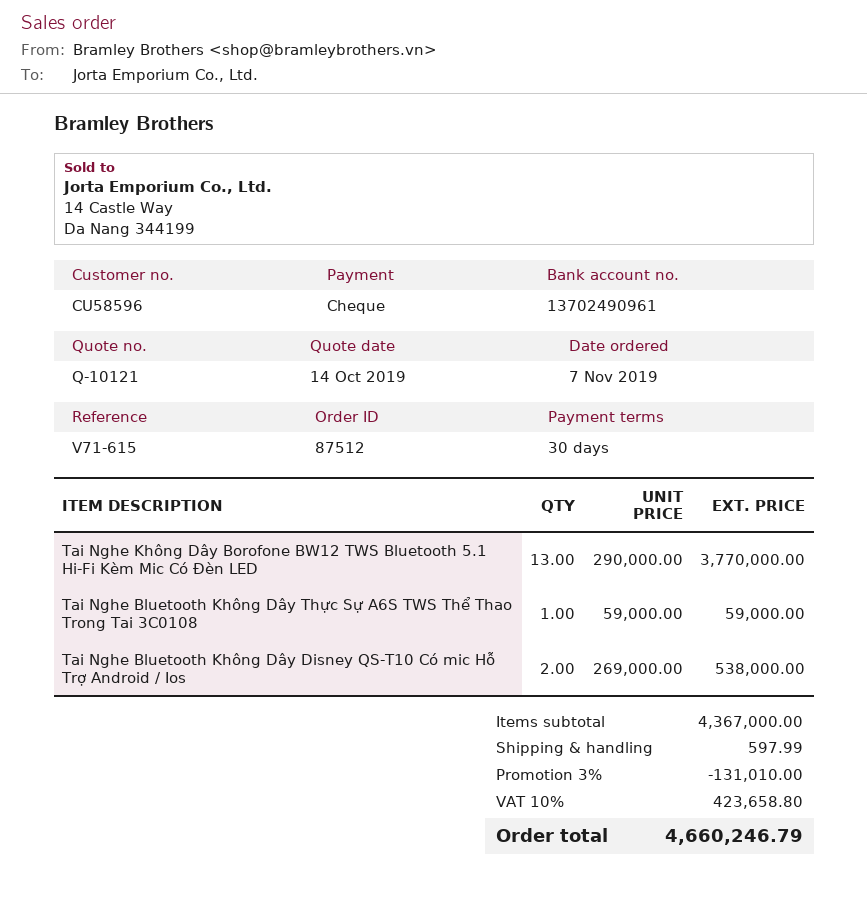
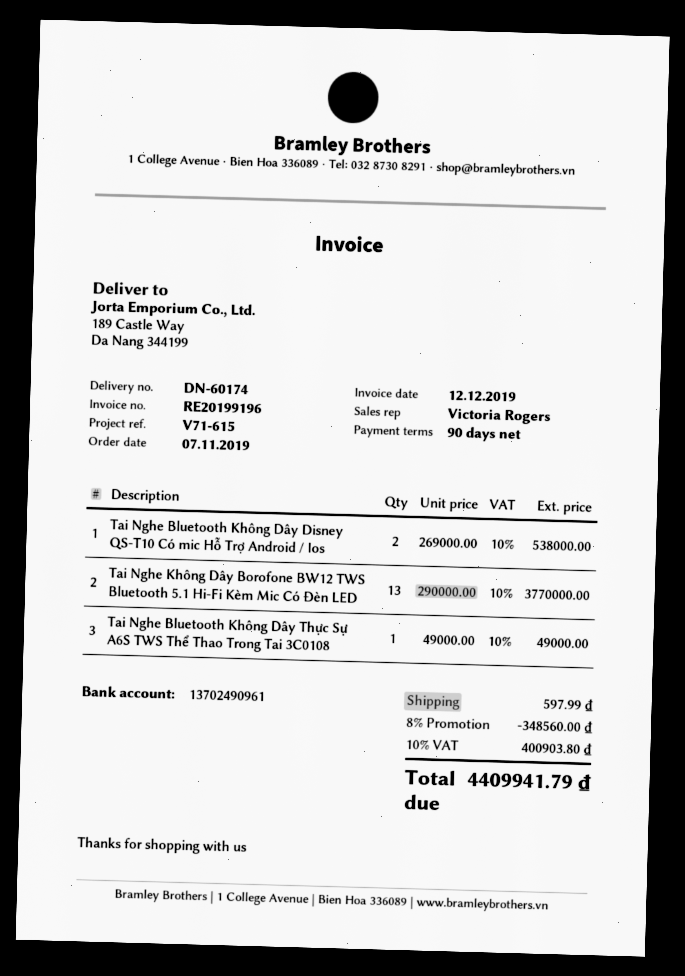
payment terms: 30 days -> 90 days
Tai Nghe Bluetooth Không Dây Thực Sự A6S TWS Thể Thao Trong Tai 3C0108: 1 x 59000.00 = 59000.00 -> 1 x 49000.00 = 49000.00
discount: 3% = 131010.00 -> 8% = 348560.00
tax: 10% = 423658.80 -> 10% = 400903.80
total: 4660246.79 -> 4409941.79

